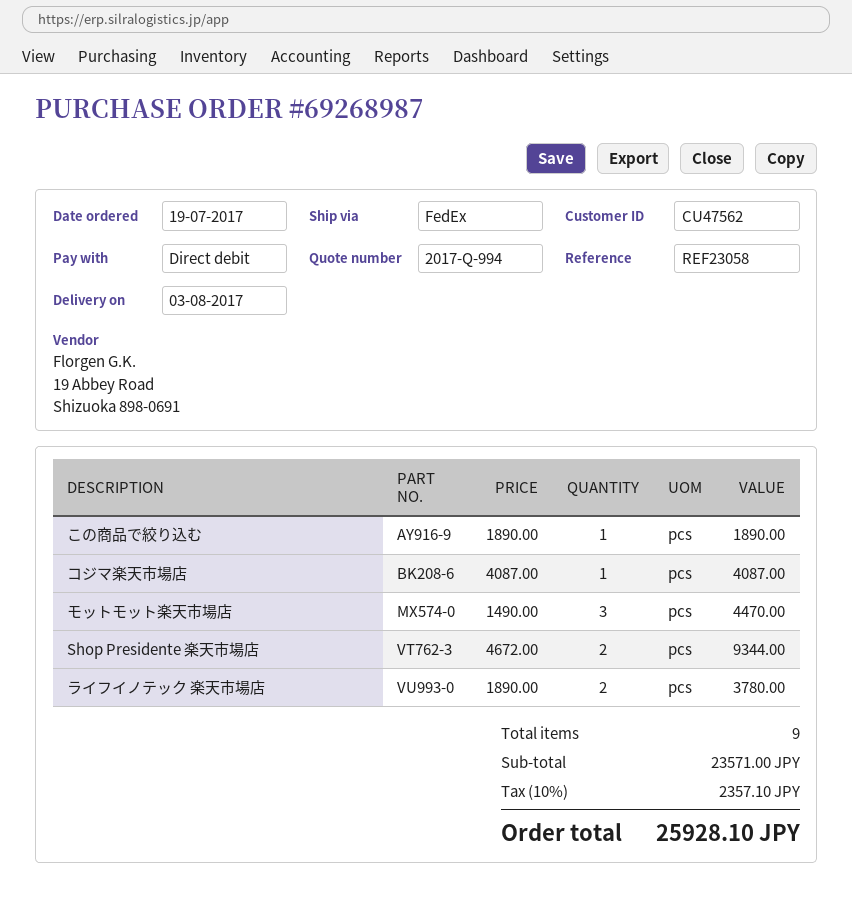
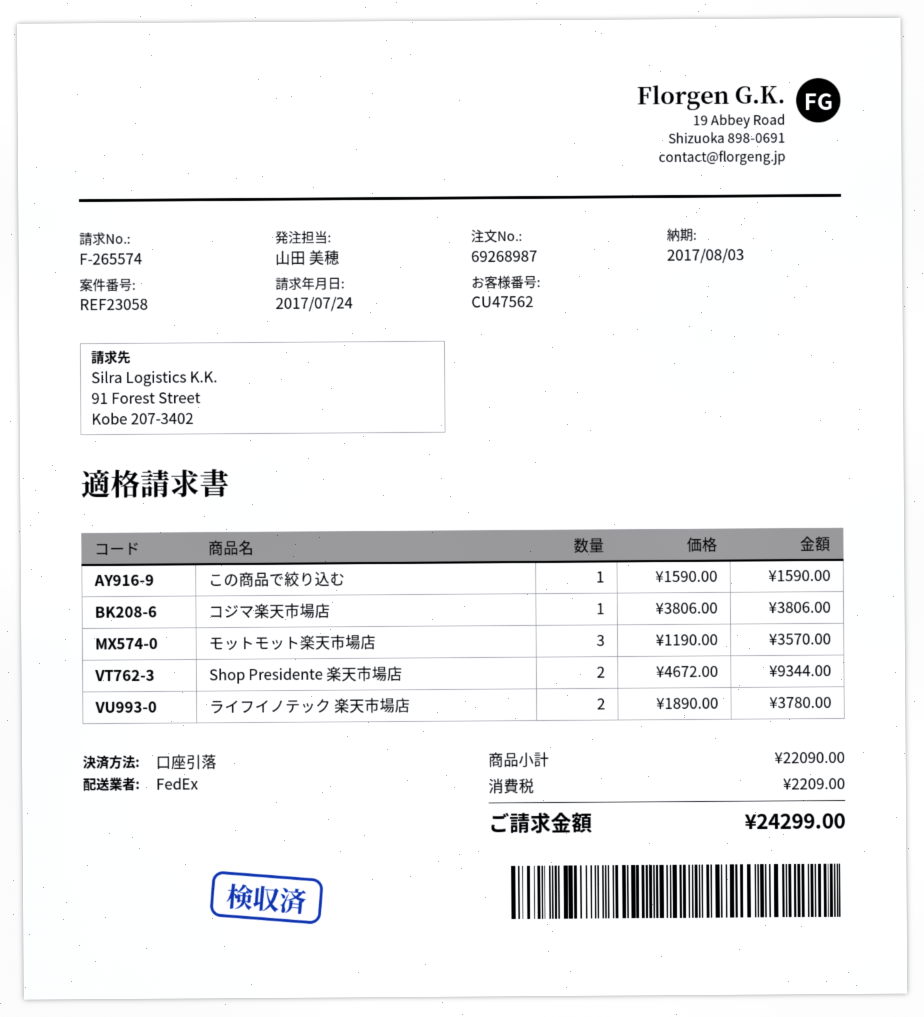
この商品で絞り込む: 1 x 1890.00 = 1890.00 -> 1 x 1590.00 = 1590.00
コジマ楽天市場店: 1 x 4087.00 = 4087.00 -> 1 x 3806.00 = 3806.00
モットモット楽天市場店: 3 x 1490.00 = 4470.00 -> 3 x 1190.00 = 3570.00
subtotal: 23571.00 -> 22090.00
tax: 2357.10 -> 2209.00
total: 25928.10 -> 24299.00

